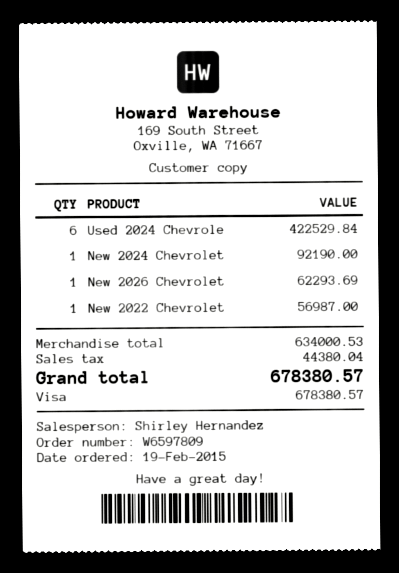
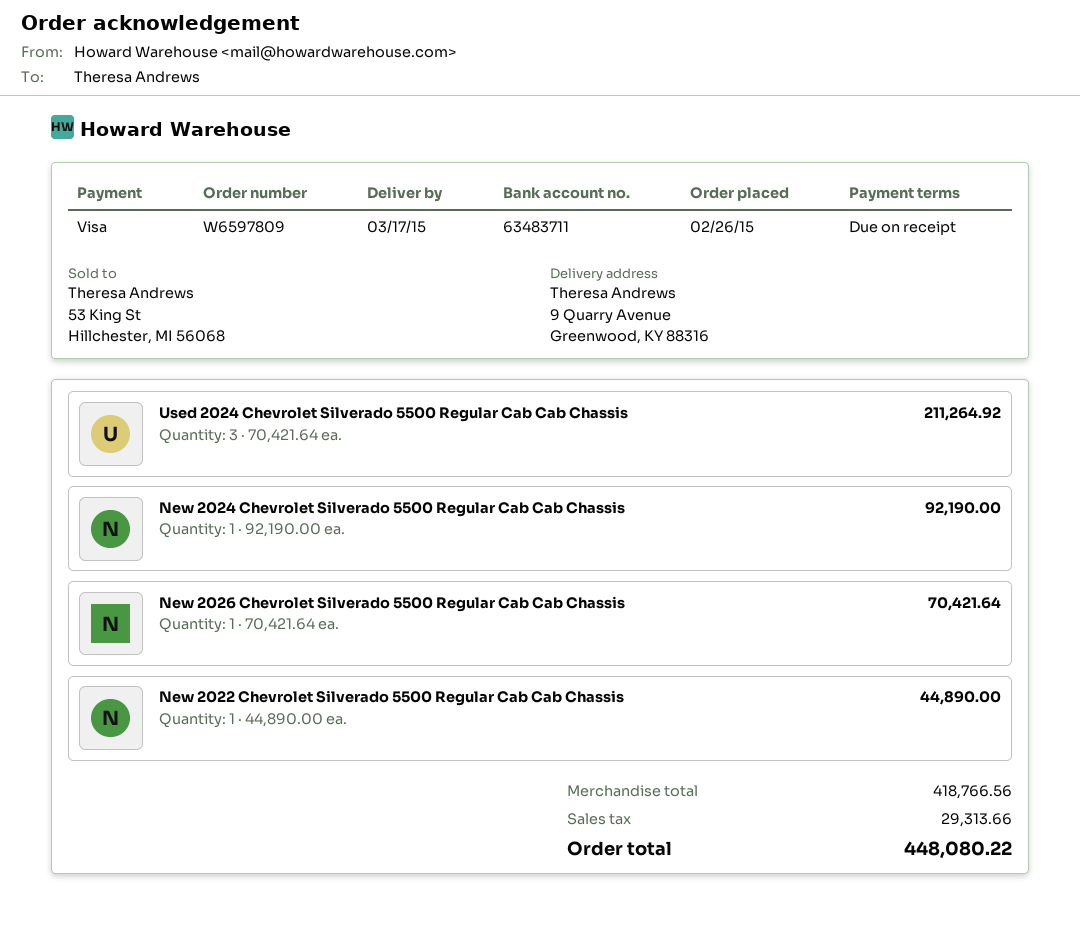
order date: 2015-02-19 -> 2015-02-26
Used 2024 Chevrole: 6 for 422529.84 -> 3 for 211264.92
New 2026 Chevrolet: 1 for 62293.69 -> 1 for 70421.64
New 2022 Chevrolet: 1 for 56987.00 -> 1 for 44890.00
subtotal: 634000.53 -> 418766.56
tax: 44380.04 -> 29313.66
total: 678380.57 -> 448080.22

